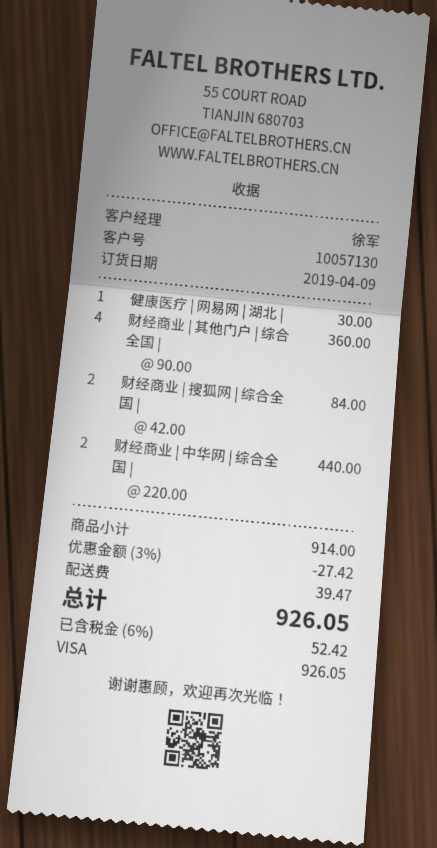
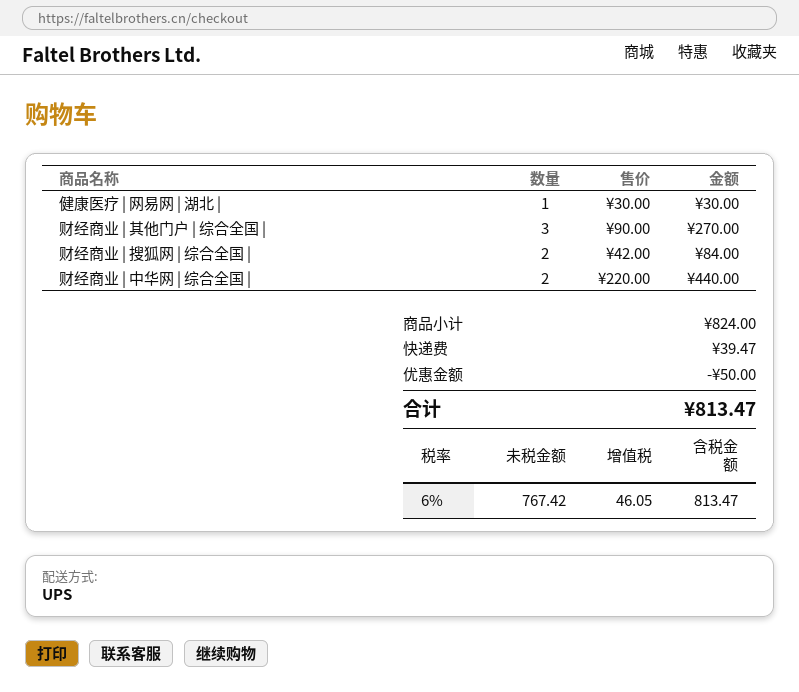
财经商业 | 其他门户 | 综合全国 |: 4 x 90.00 = 360.00 -> 3 x 90.00 = 270.00
subtotal: 914.00 -> 824.00
discount: 27.42 -> 50.00
tax: 6% = 52.42 -> 6% = 46.05
total: 926.05 -> 813.47

